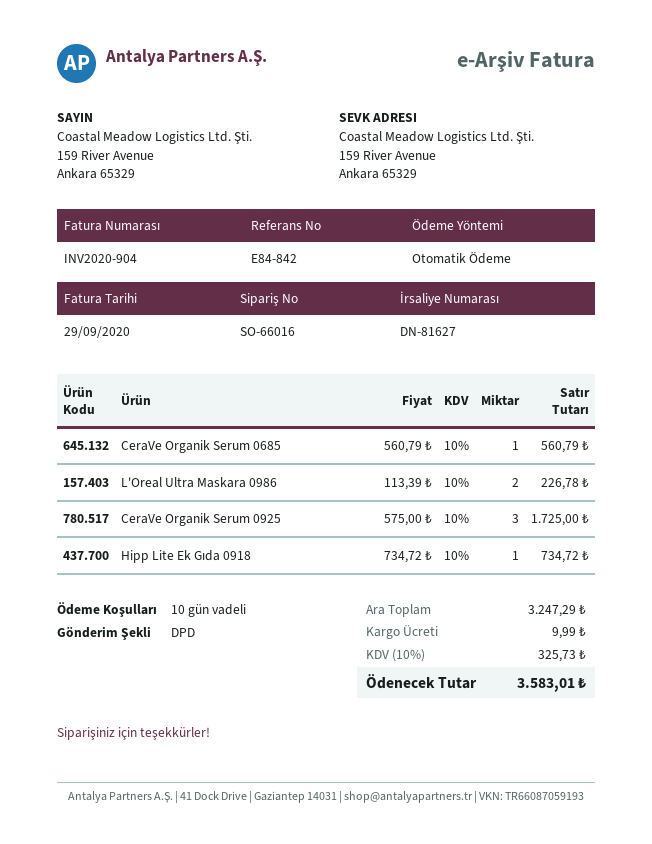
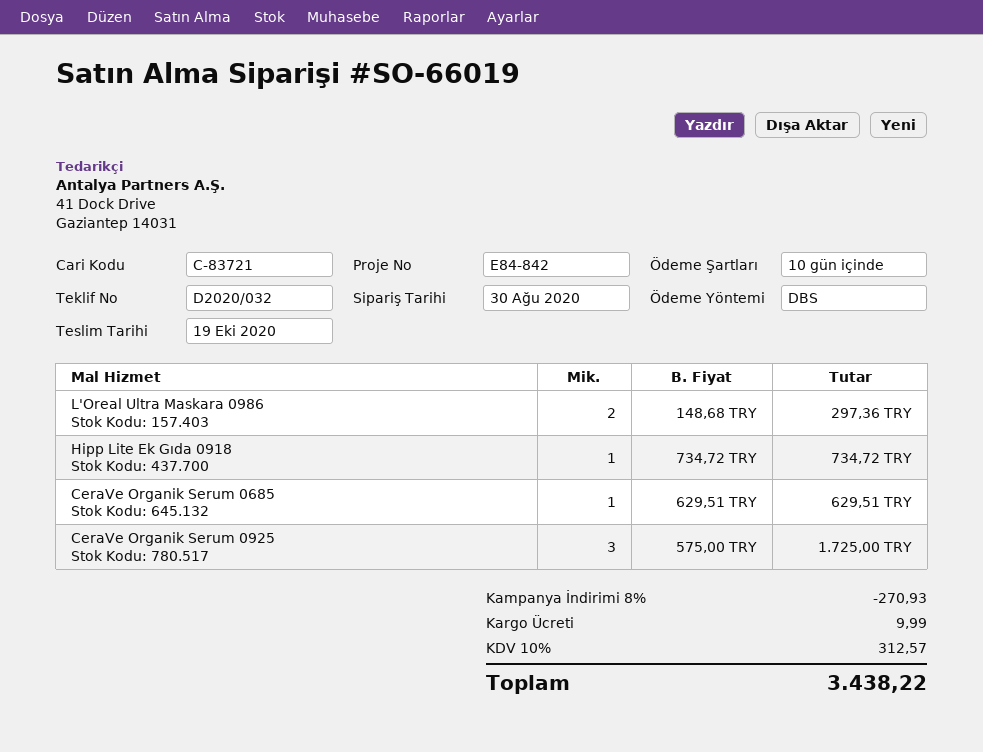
order number: SO-66016 -> SO-66019
CeraVe Organik Serum 0685: 1 x 560.79 = 560.79 -> 1 x 629.51 = 629.51
L'Oreal Ultra Maskara 0986: 2 x 113.39 = 226.78 -> 2 x 148.68 = 297.36
discount: none -> 8% = 270.93
tax: 10% = 325.73 -> 10% = 312.57
total: 3583.01 -> 3438.22

